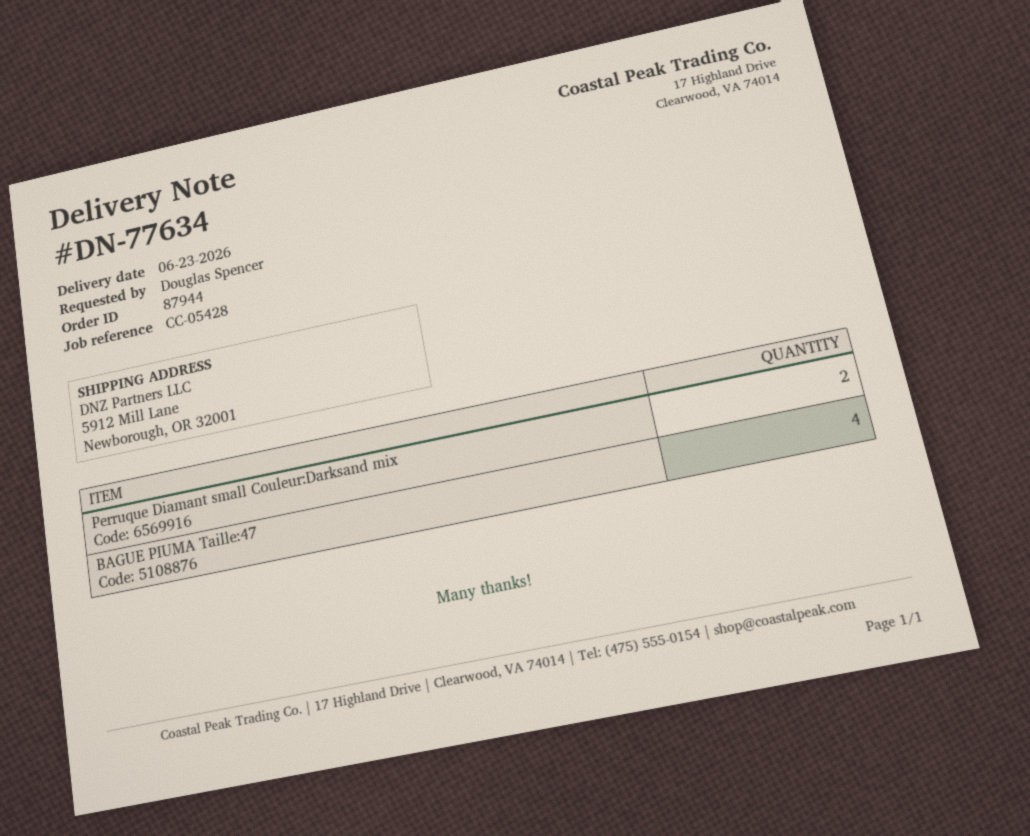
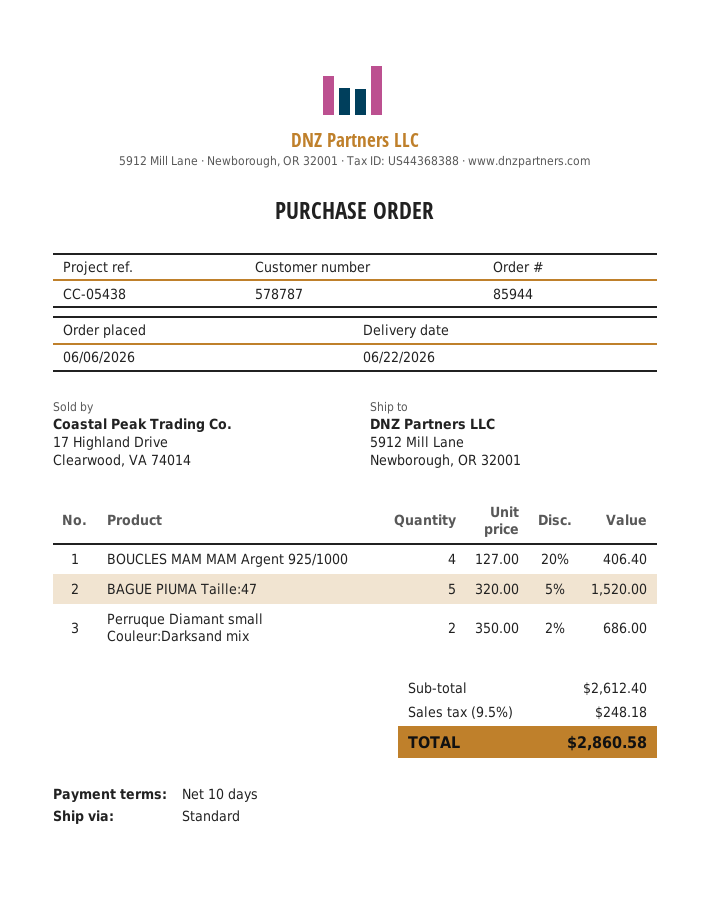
order number: 87944 -> 85944
delivery date: 2026-06-23 -> 2026-06-22
reference: CC-05428 -> CC-05438
BAGUE PIUMA Taille:47: 4 -> 5
BOUCLES MAM MAM Argent 925/1000: none -> 4

